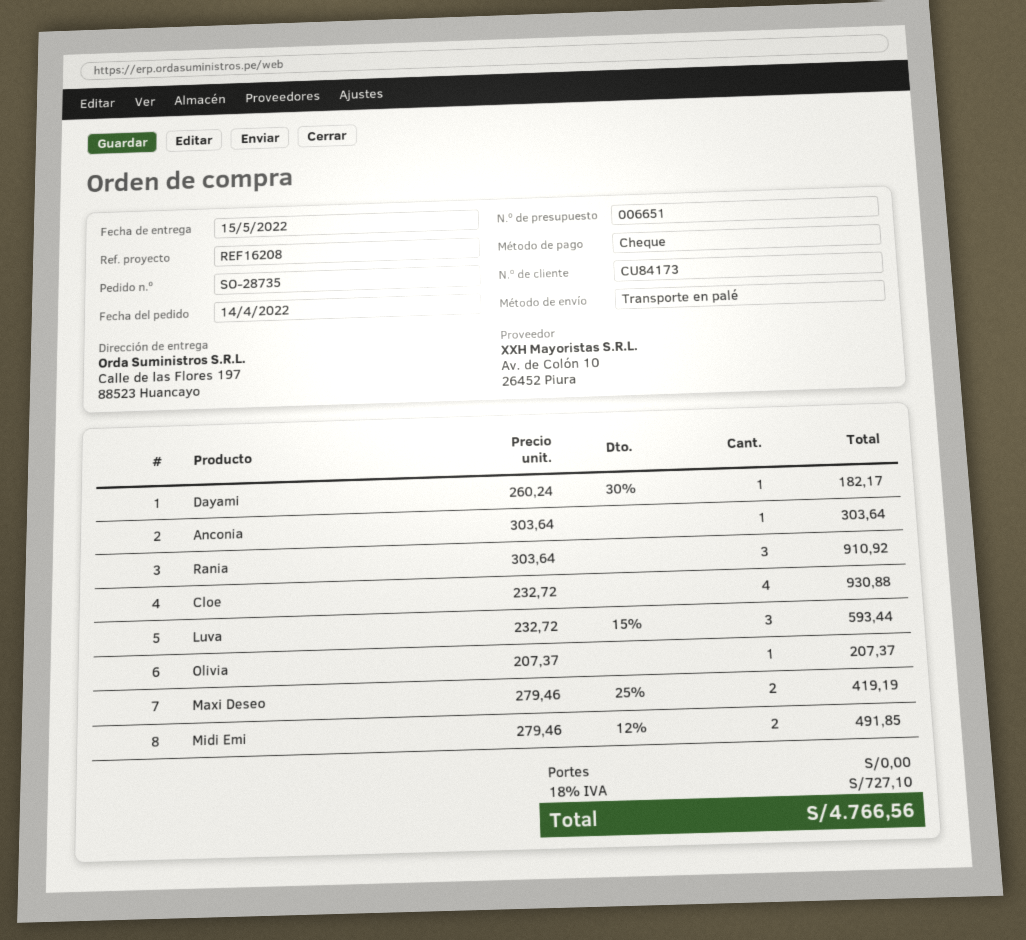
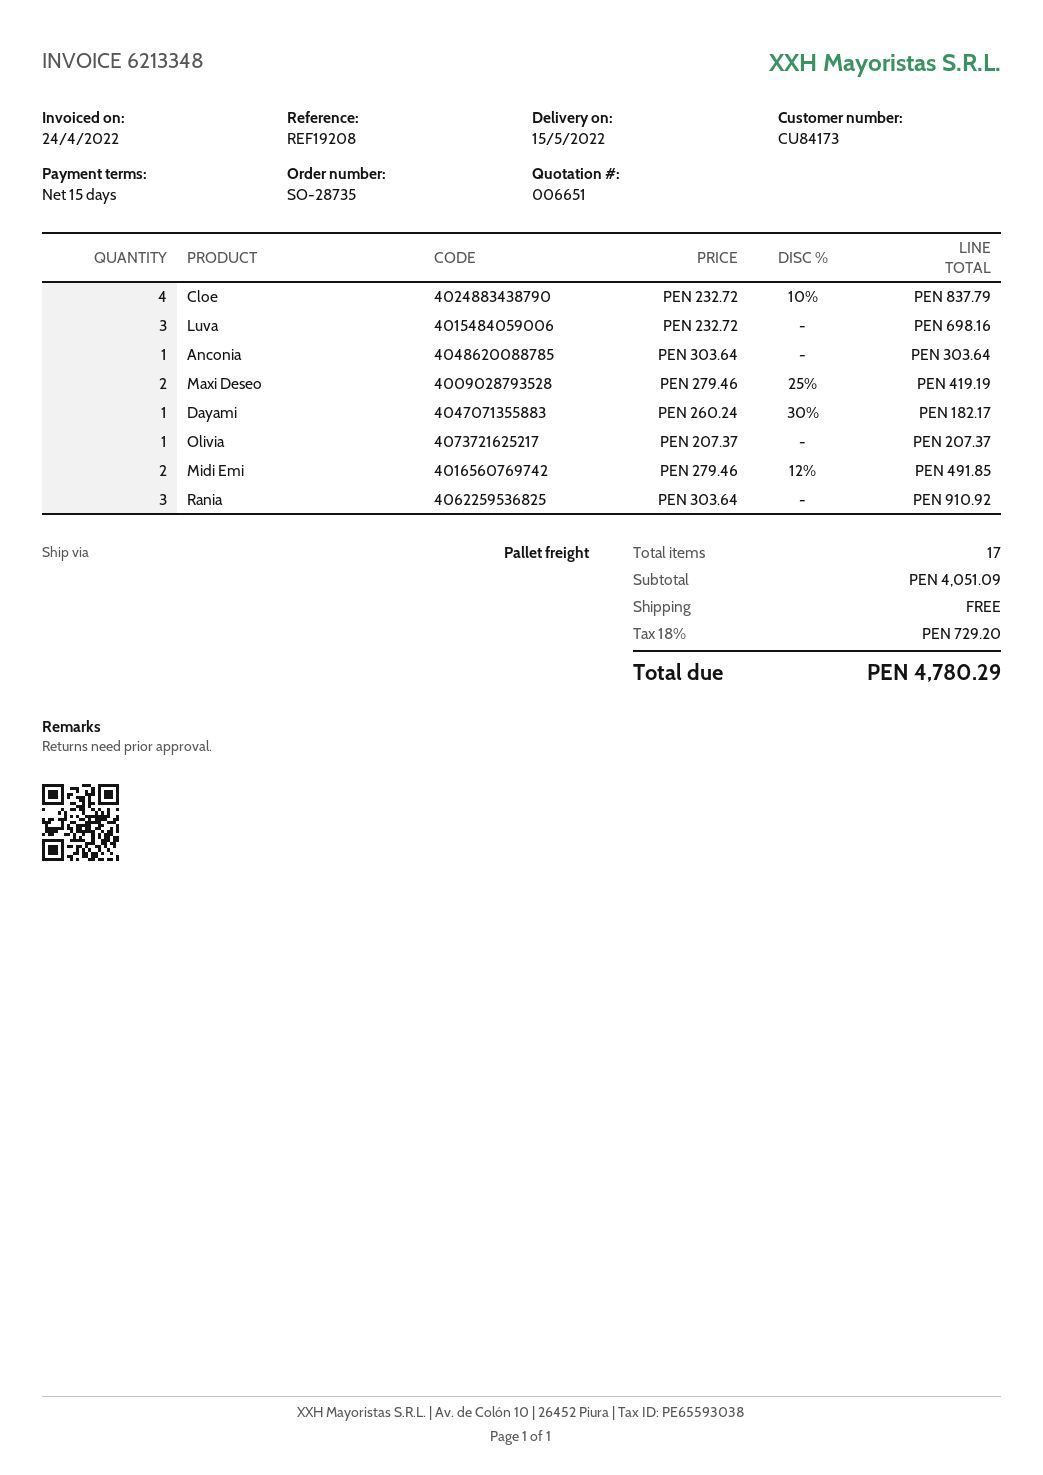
reference: REF16208 -> REF19208
Cloe: 4 x 232.72 = 930.88 -> 4 x 232.72 - 10% = 837.79
Luva: 3 x 232.72 - 15% = 593.44 -> 3 x 232.72 = 698.16
tax: 18% = 727.10 -> 18% = 729.20
total: 4766.56 -> 4780.29

